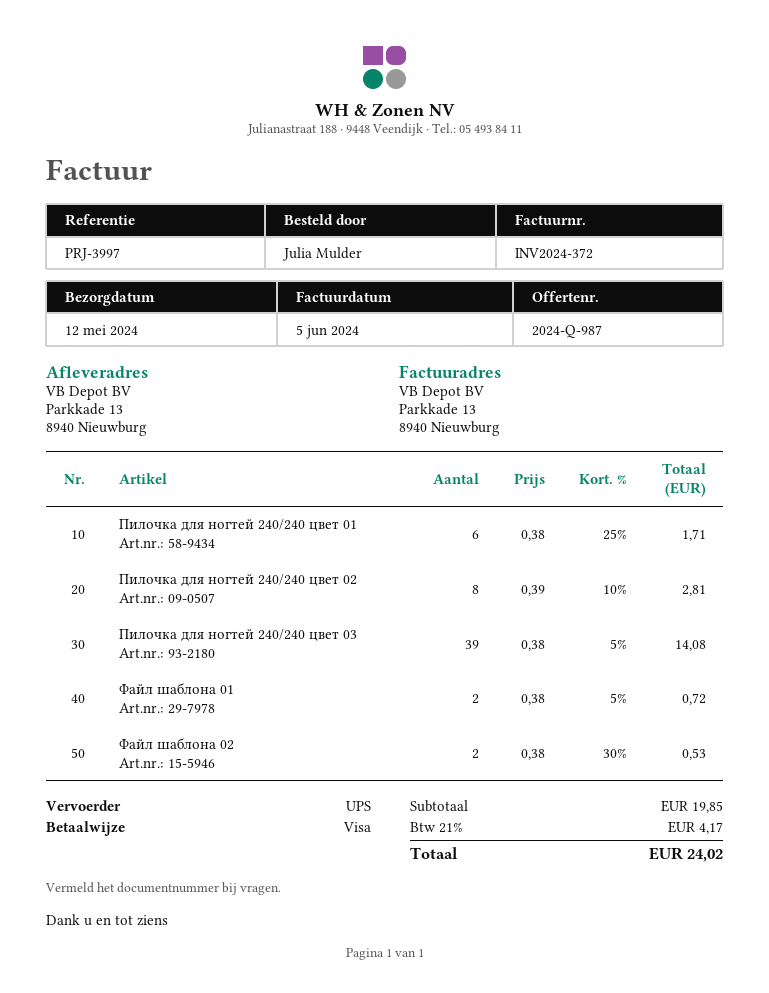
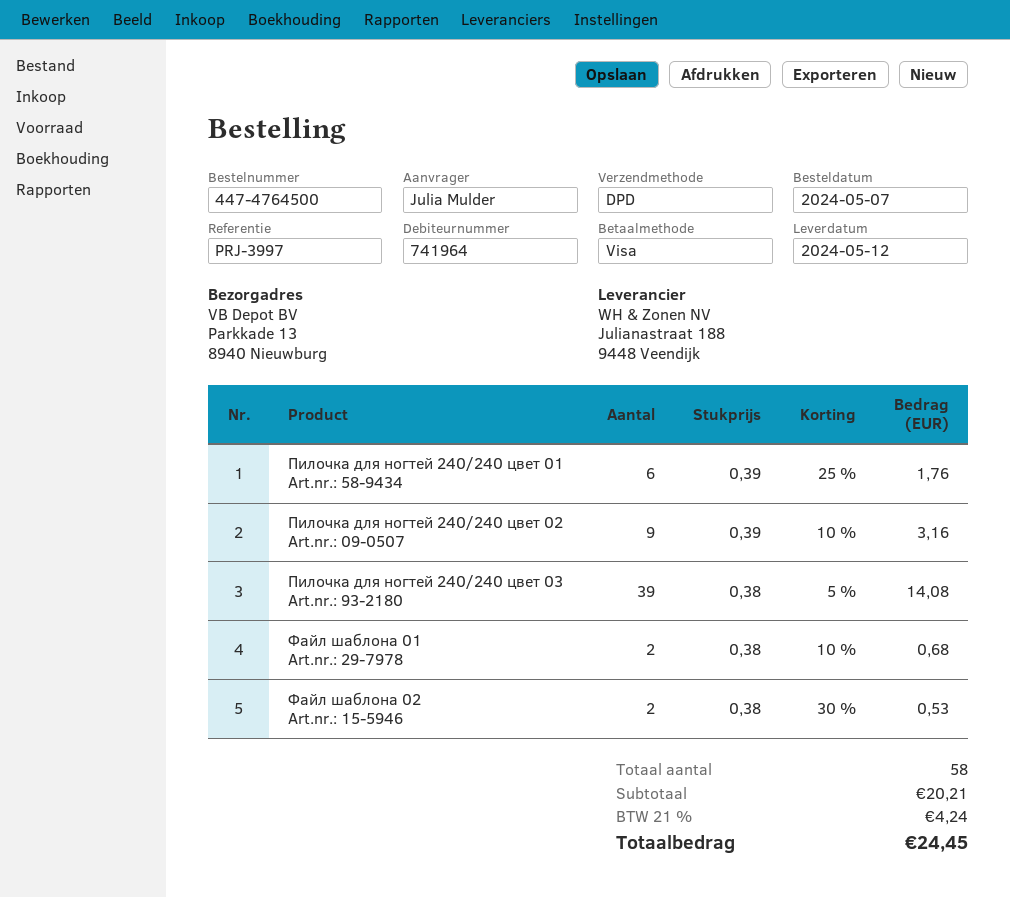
shipping method: UPS -> DPD
Пилочка для ногтей 240/240 цвет 01: 6 x 0.38 - 25% = 1.71 -> 6 x 0.39 - 25% = 1.76
Пилочка для ногтей 240/240 цвет 02: 8 x 0.39 - 10% = 2.81 -> 9 x 0.39 - 10% = 3.16
Файл шаблона 01: 2 x 0.38 - 5% = 0.72 -> 2 x 0.38 - 10% = 0.68
subtotal: 19.85 -> 20.21
tax: 21% = 4.17 -> 21% = 4.24
total: 24.02 -> 24.45

